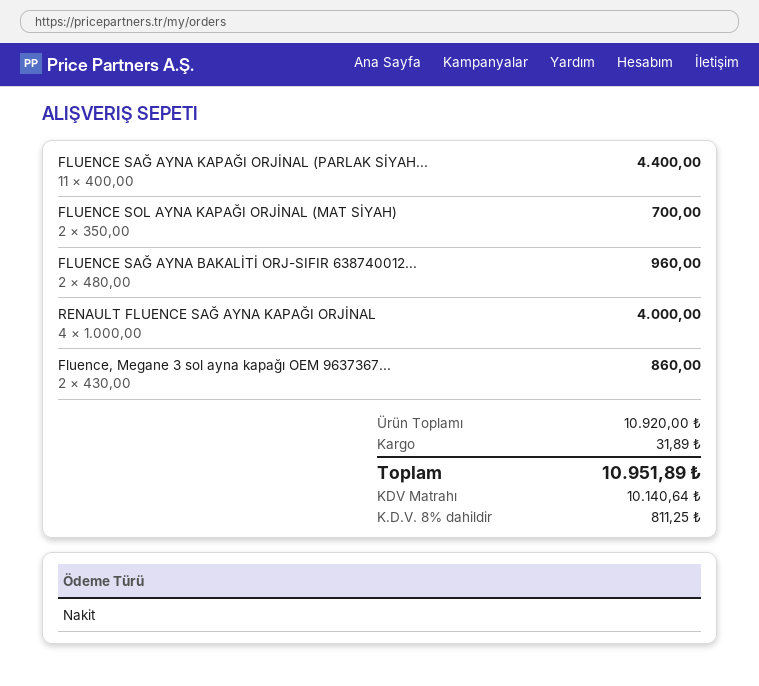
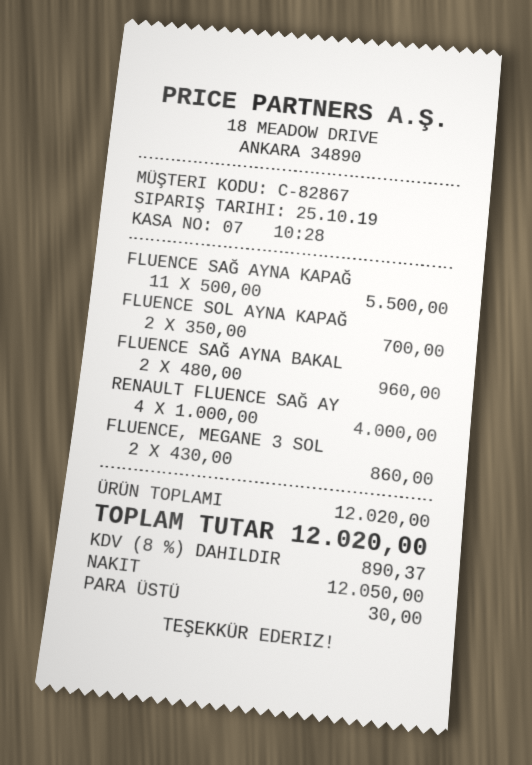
FLUENCE SAĞ AYNA KAPAĞI ORJİNAL (PARLAK SİYAH...: 11 x 400.00 = 4400.00 -> 11 x 500.00 = 5500.00
subtotal: 10920.00 -> 12020.00
shipping: 31.89 -> none
tax: 8% = 811.25 -> 8% = 890.37
total: 10951.89 -> 12020.00

